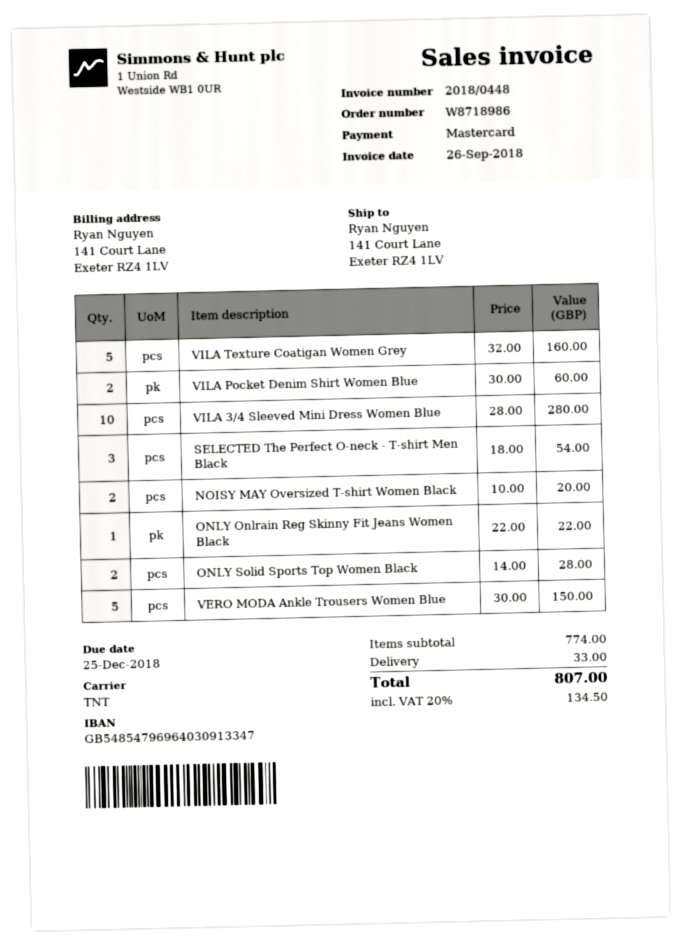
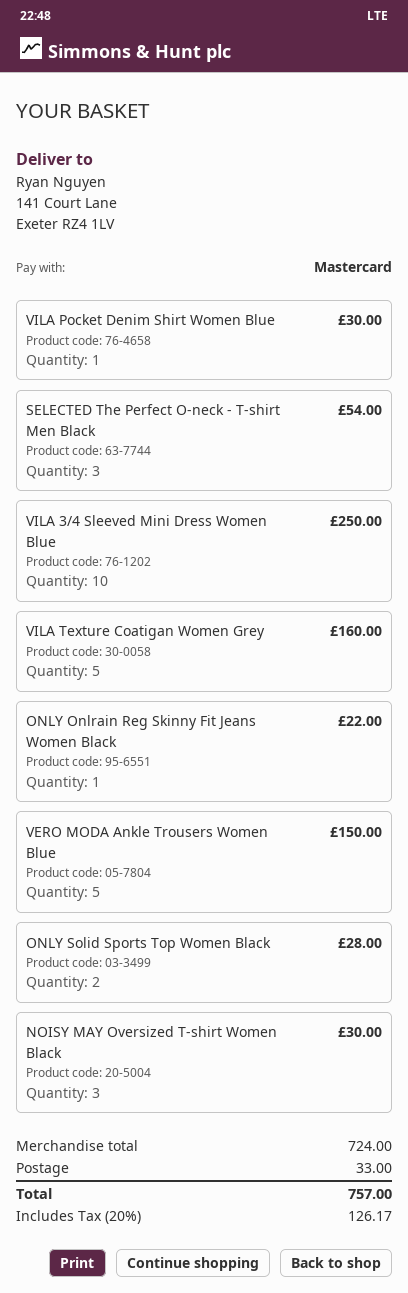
VILA Pocket Denim Shirt Women Blue: 2 for 60.00 -> 1 for 30.00
VILA 3/4 Sleeved Mini Dress Women Blue: 10 for 280.00 -> 10 for 250.00
NOISY MAY Oversized T-shirt Women Black: 2 for 20.00 -> 3 for 30.00
subtotal: 774.00 -> 724.00
tax: 20% = 134.50 -> 20% = 126.17
total: 807.00 -> 757.00

